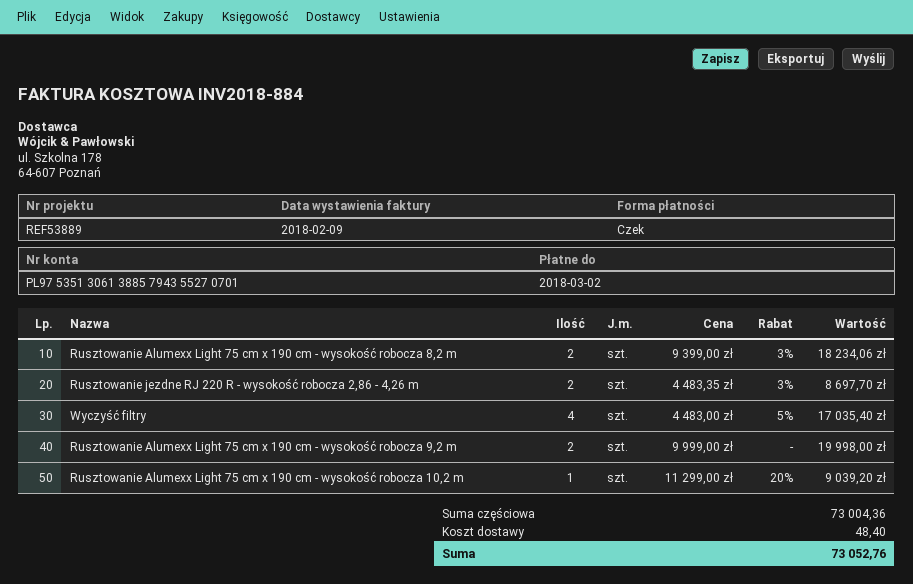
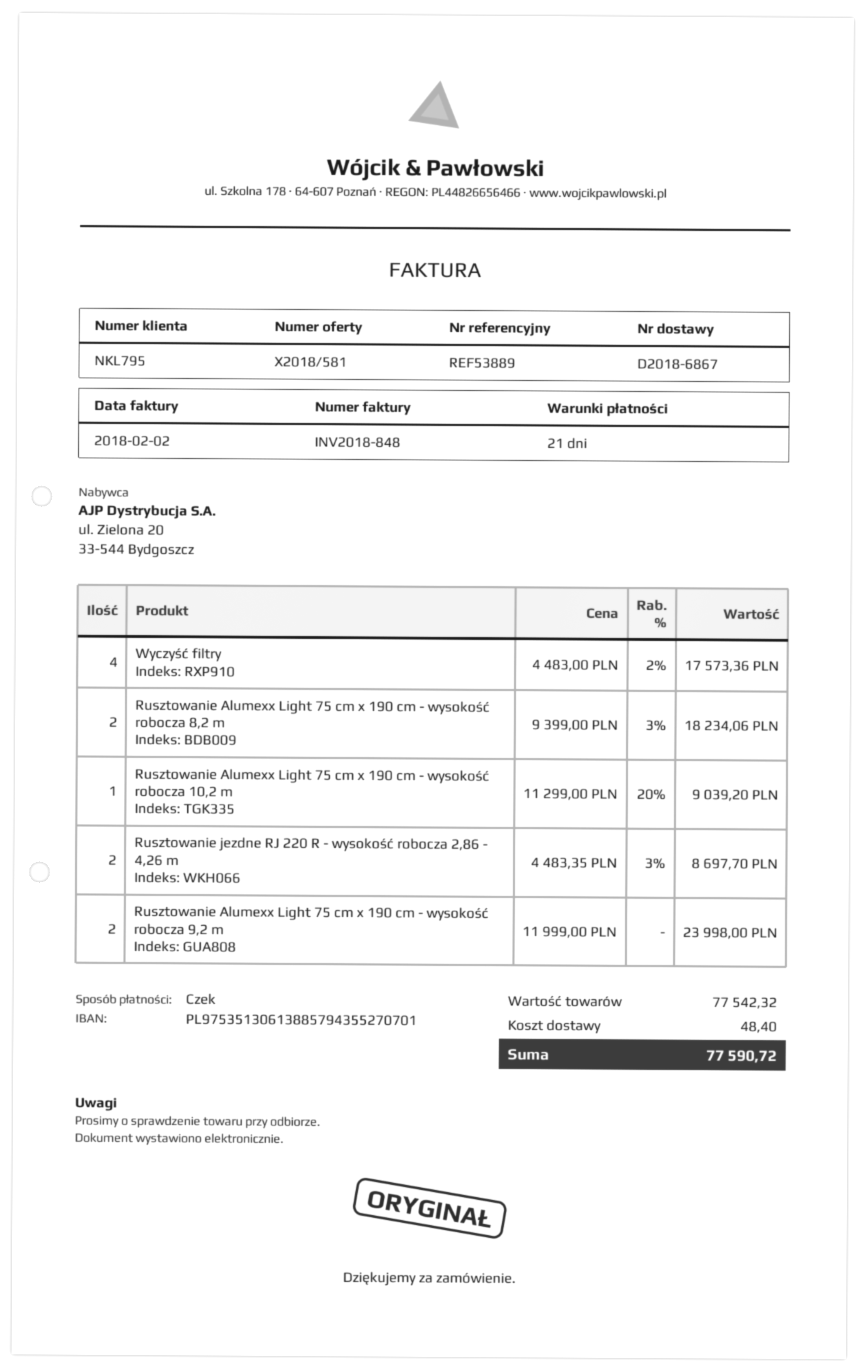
invoice number: INV2018-884 -> INV2018-848
invoice date: 2018-02-09 -> 2018-02-02
Wyczyść filtry: 4 x 4483.00 - 5% = 17035.40 -> 4 x 4483.00 - 2% = 17573.36
Rusztowanie Alumexx Light 75 cm x 190 cm - wysokość robocza 9,2 m: 2 x 9999.00 = 19998.00 -> 2 x 11999.00 = 23998.00
subtotal: 73004.36 -> 77542.32
total: 73052.76 -> 77590.72

